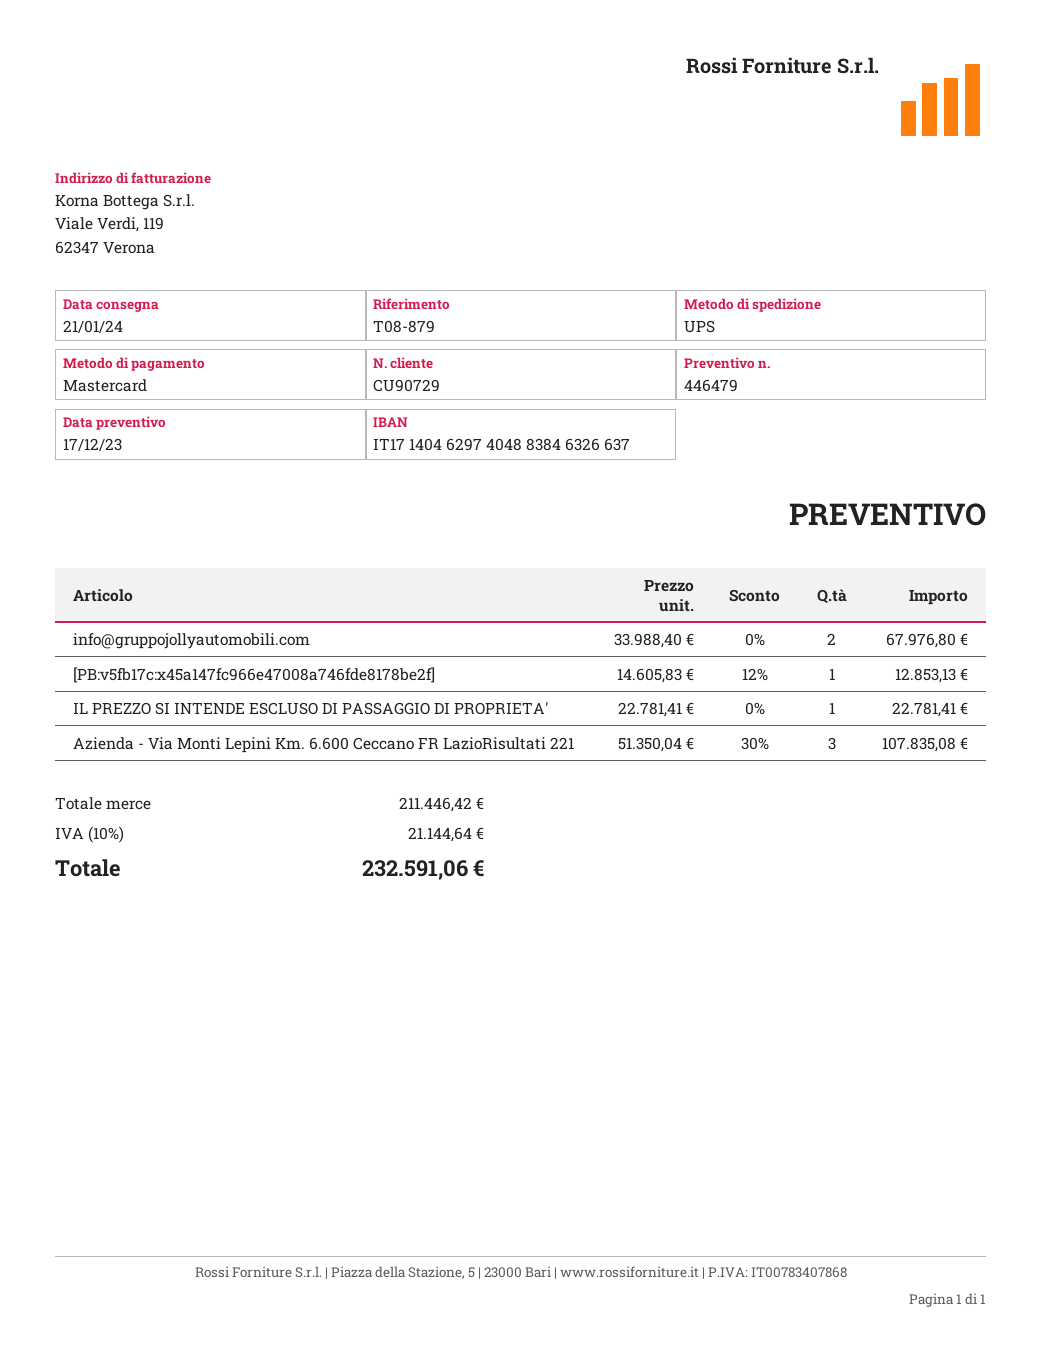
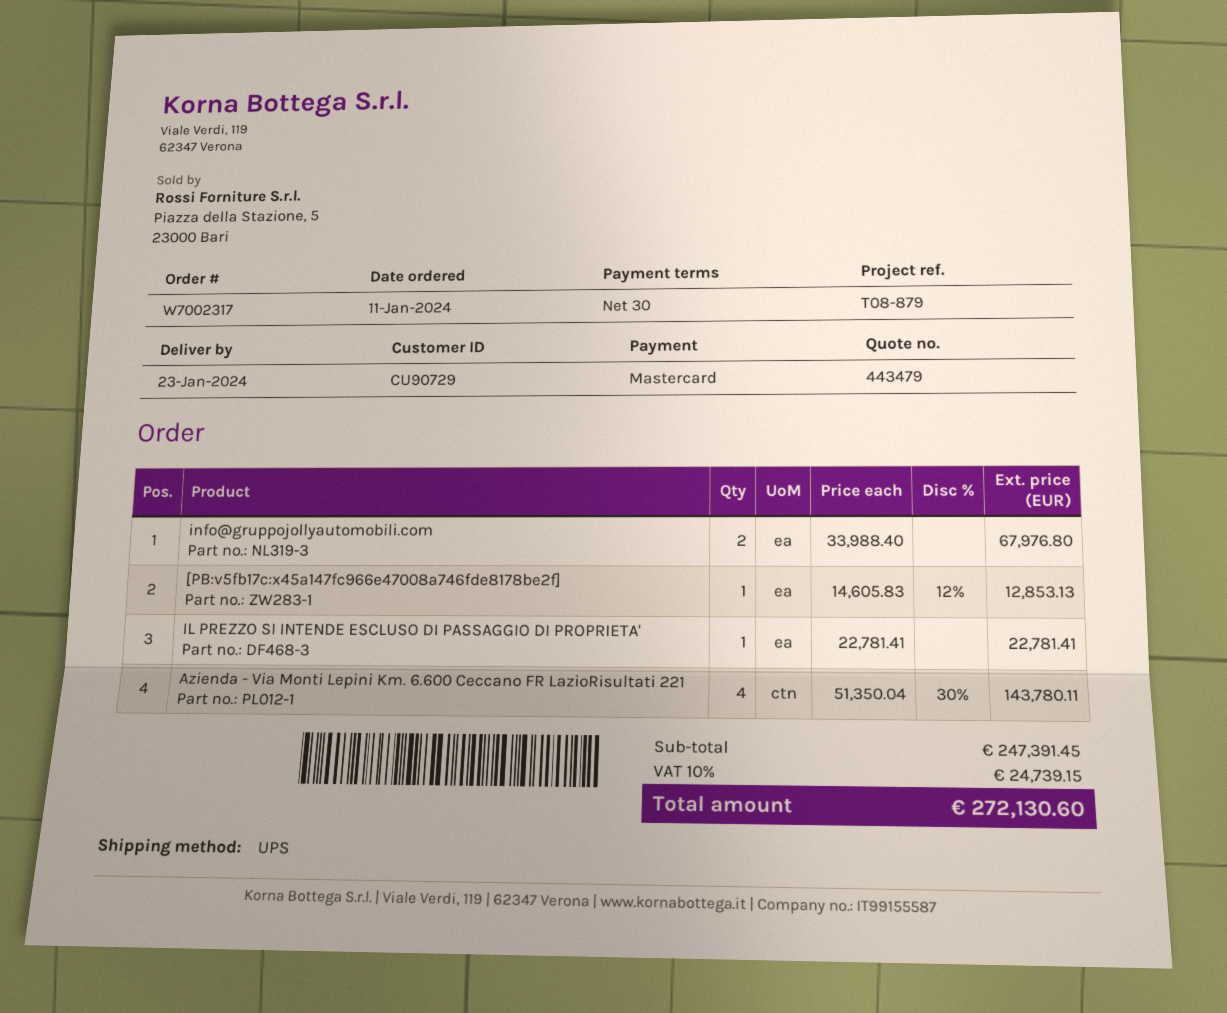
quote number: 446479 -> 443479
delivery date: 2024-01-21 -> 2024-01-23
Azienda - Via Monti Lepini Km. 6.600 Ceccano FR LazioRisultati 221: 3 x 51350.04 - 30% = 107835.08 -> 4 x 51350.04 - 30% = 143780.11
subtotal: 211446.42 -> 247391.45
tax: 10% = 21144.64 -> 10% = 24739.15
total: 232591.06 -> 272130.60

